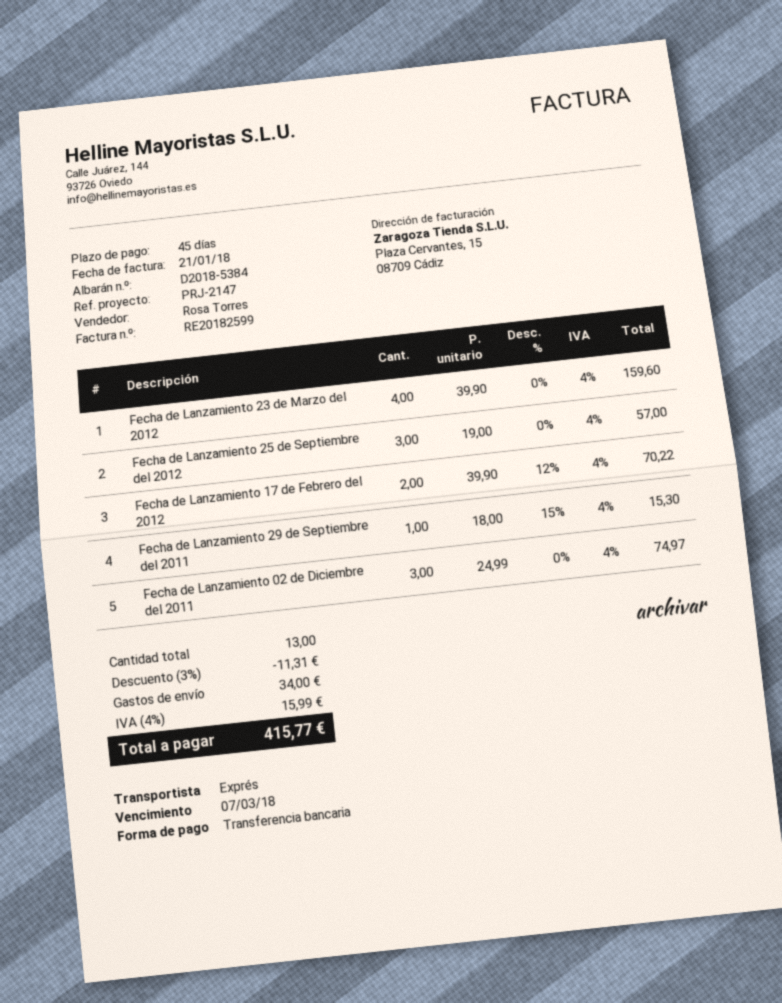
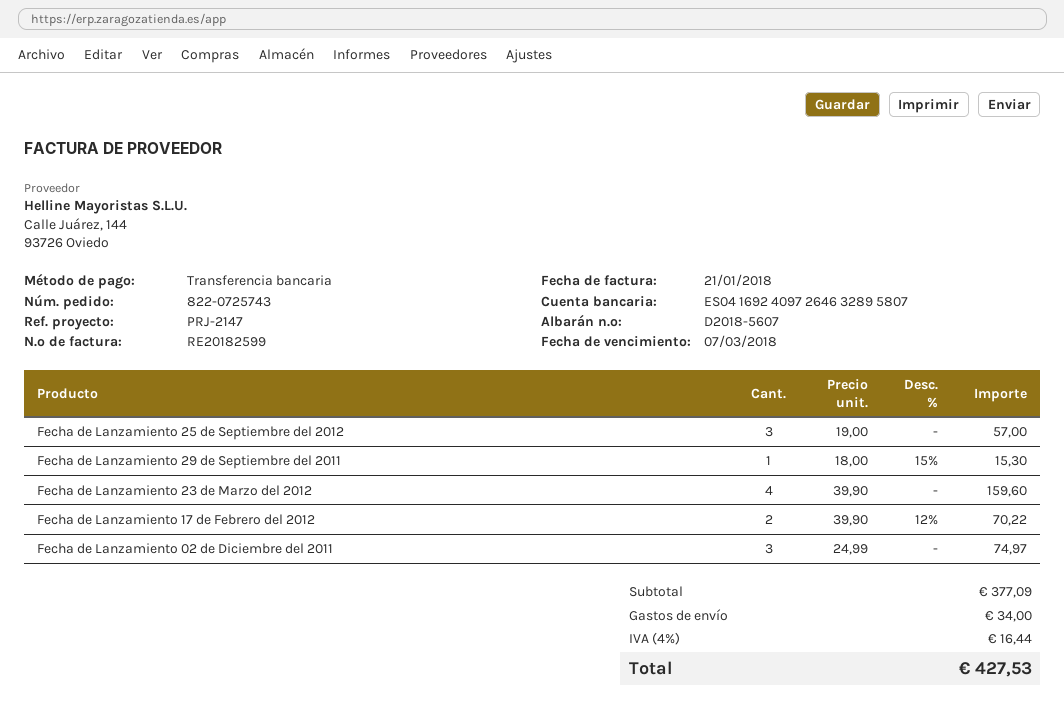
delivery note number: D2018-5384 -> D2018-5607
discount: 3% = 11.31 -> none
tax: 4% = 15.99 -> 4% = 16.44
total: 415.77 -> 427.53

